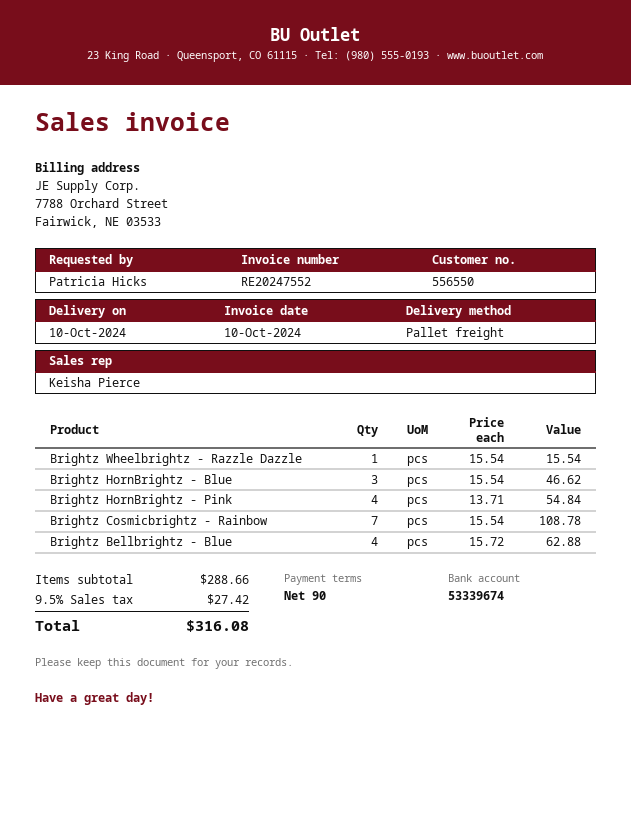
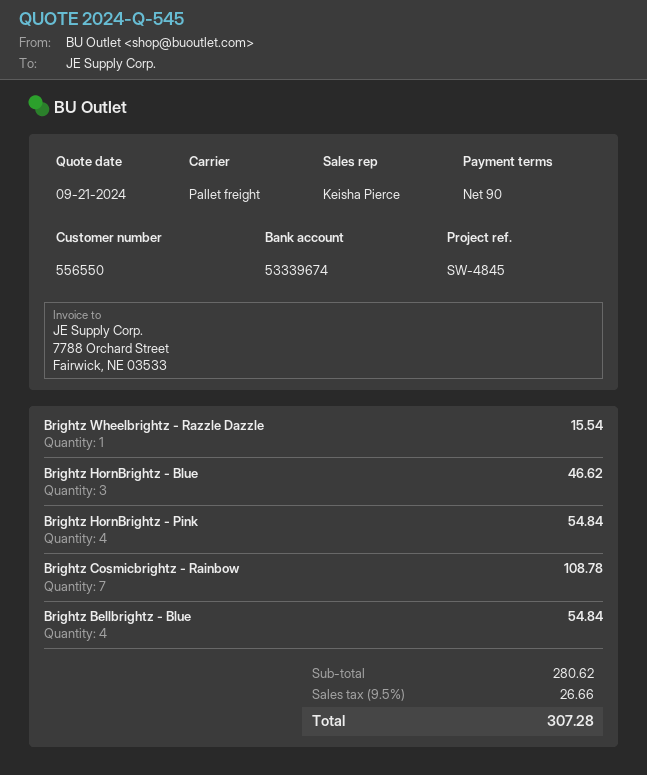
Brightz Bellbrightz - Blue: 4 for 62.88 -> 4 for 54.84
subtotal: 288.66 -> 280.62
tax: 9.5% = 27.42 -> 9.5% = 26.66
total: 316.08 -> 307.28

